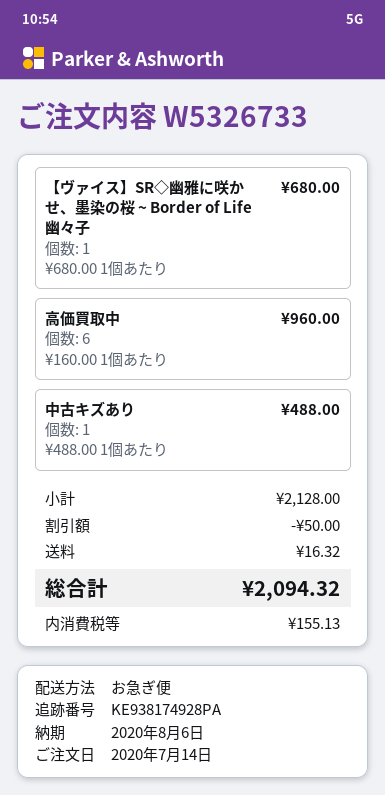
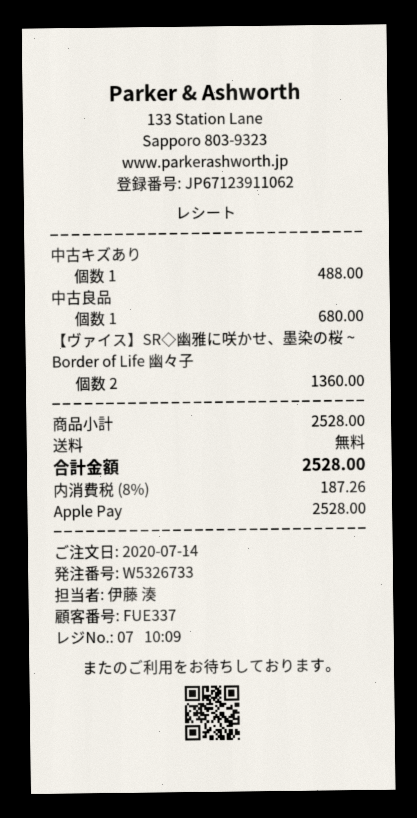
【ヴァイス】SR◇幽雅に咲かせ、墨染の桜 ~ Border of Life 幽々子: 1 for 680.00 -> 2 for 1360.00
高価買取中: 6 for 960.00 -> none
中古良品: none -> 1 for 680.00
subtotal: 2128.00 -> 2528.00
discount: 50.00 -> none
shipping: 16.32 -> 0.00
tax: 155.13 -> 187.26
total: 2094.32 -> 2528.00

